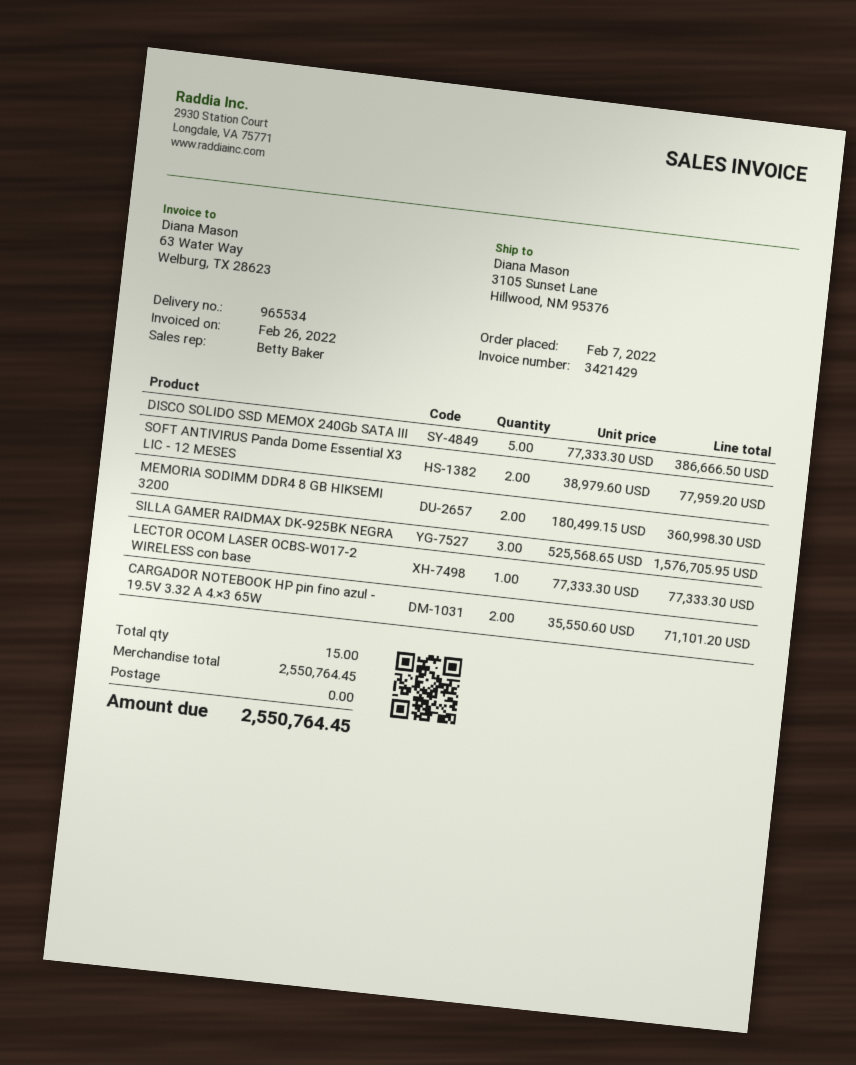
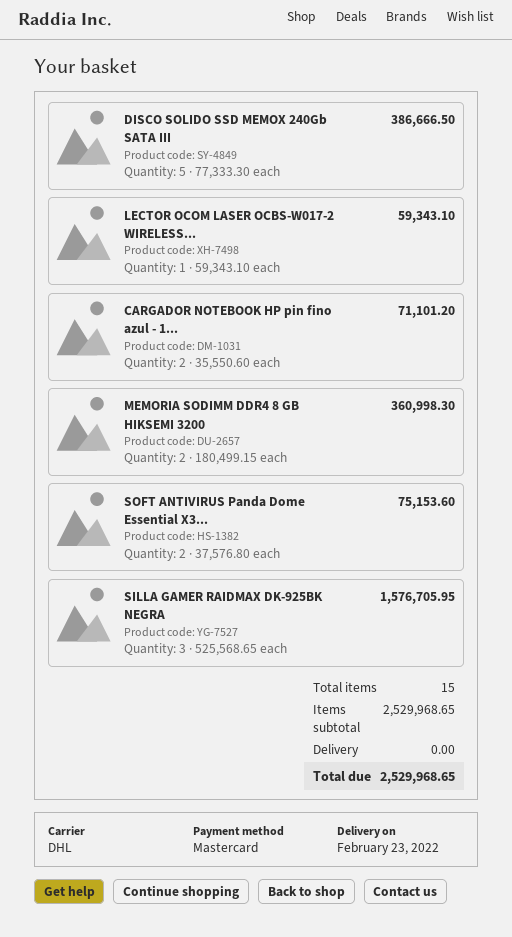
SOFT ANTIVIRUS Panda Dome Essential X3 LIC - 12 MESES: 2 x 38979.60 = 77959.20 -> 2 x 37576.80 = 75153.60
LECTOR OCOM LASER OCBS-W017-2 WIRELESS con base: 1 x 77333.30 = 77333.30 -> 1 x 59343.10 = 59343.10
subtotal: 2550764.45 -> 2529968.65
total: 2550764.45 -> 2529968.65

